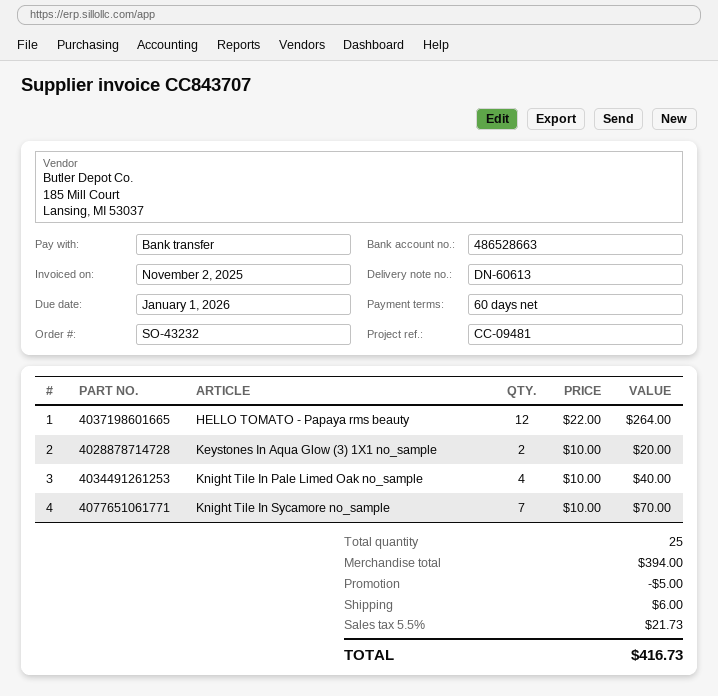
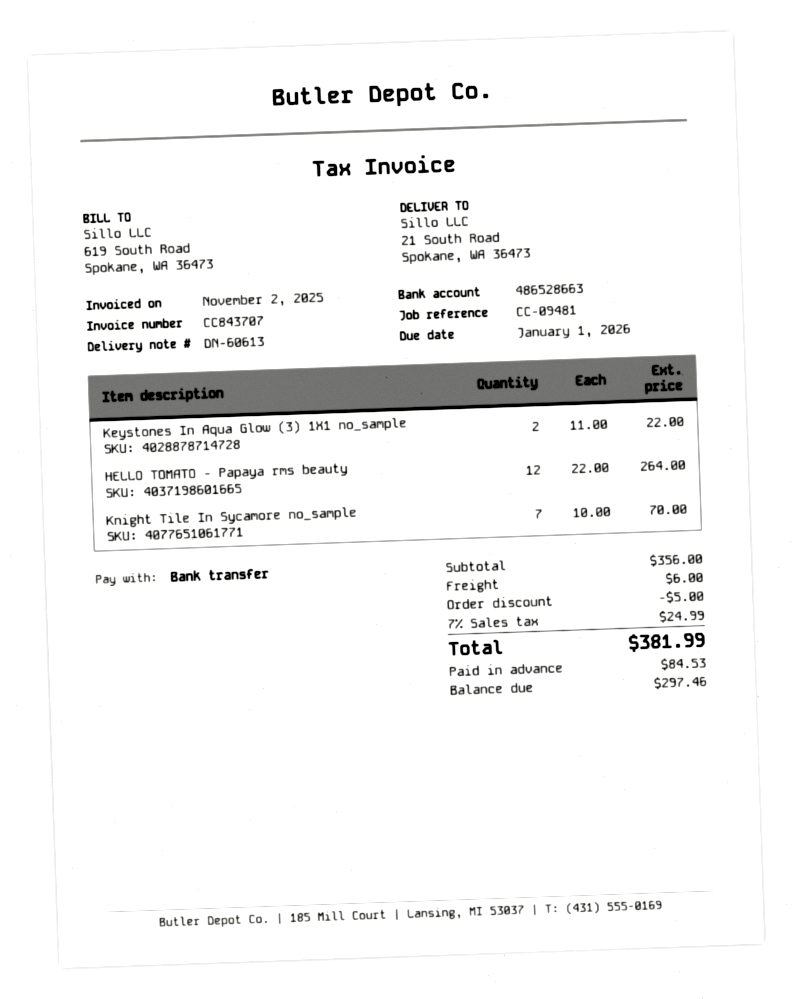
Keystones In Aqua Glow (3) 1X1 no_sample: 2 x 10.00 = 20.00 -> 2 x 11.00 = 22.00
Knight Tile In Pale Limed Oak no_sample: 4 x 10.00 = 40.00 -> none
subtotal: 394.00 -> 356.00
tax: 5.5% = 21.73 -> 7% = 24.99
total: 416.73 -> 381.99

